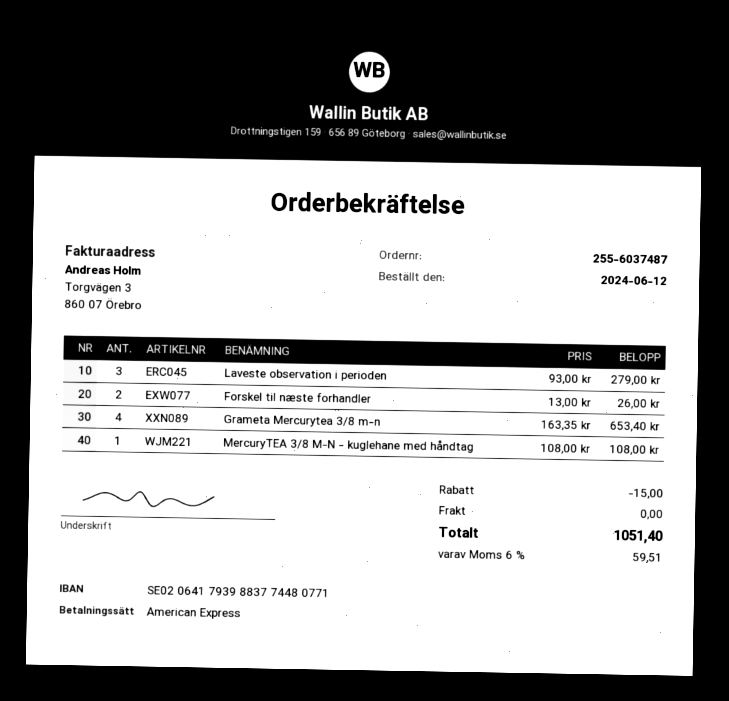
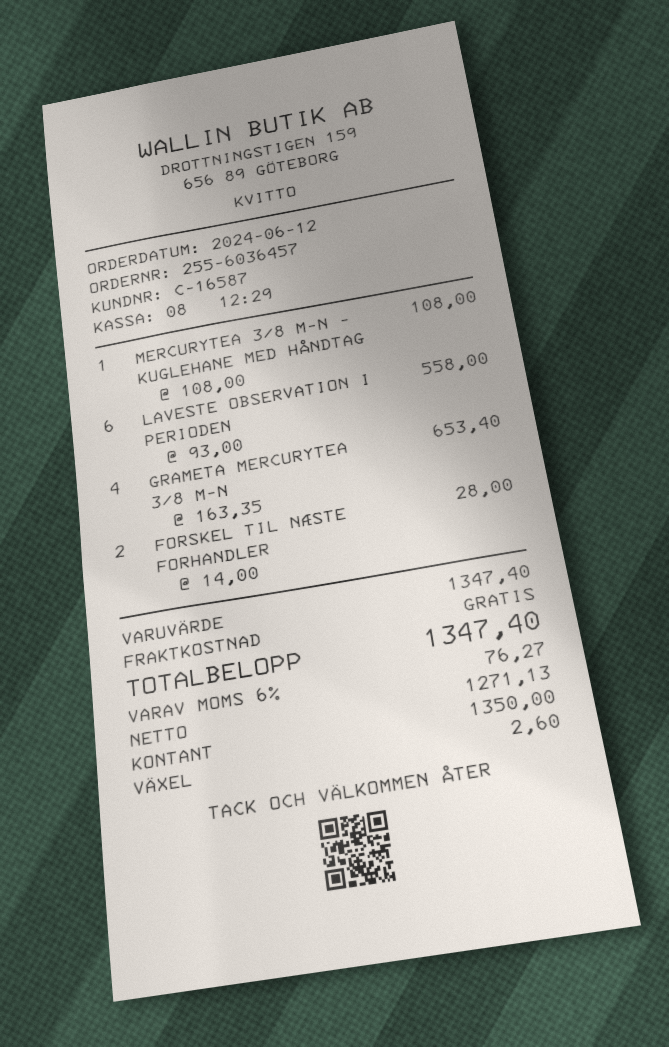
order number: 255-6037487 -> 255-6036457
payment method: American Express -> cash
Laveste observation i perioden: 3 x 93.00 = 279.00 -> 6 x 93.00 = 558.00
Forskel til næste forhandler: 2 x 13.00 = 26.00 -> 2 x 14.00 = 28.00
discount: 15.00 -> none
tax: 6% = 59.51 -> 6% = 76.27
total: 1051.40 -> 1347.40

